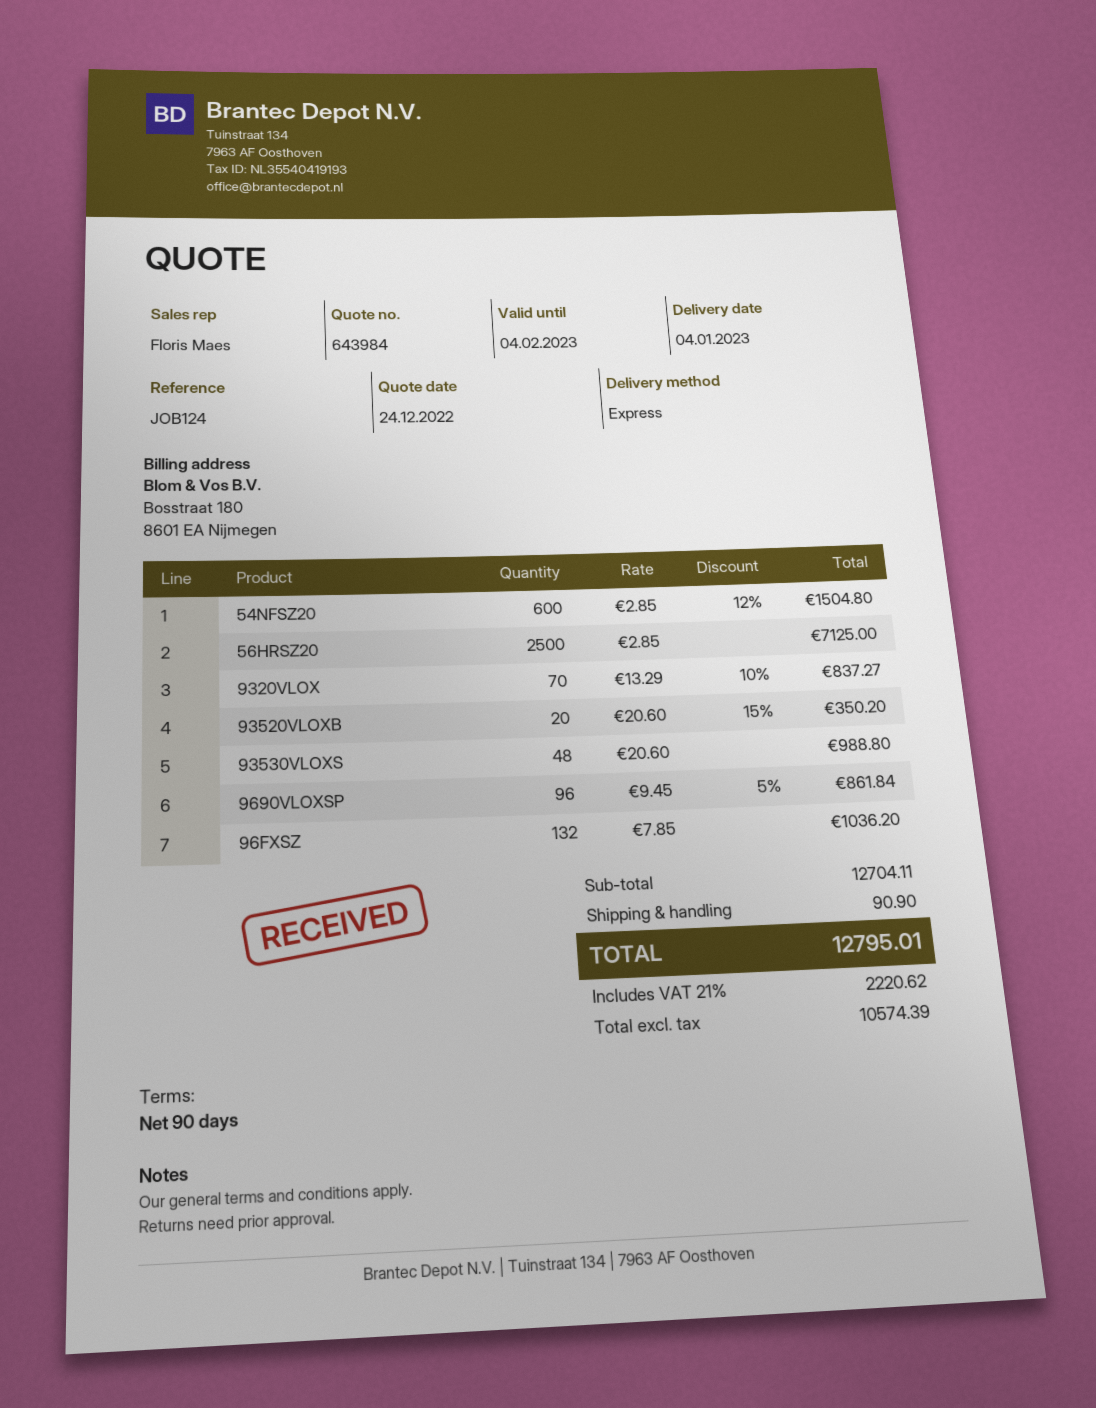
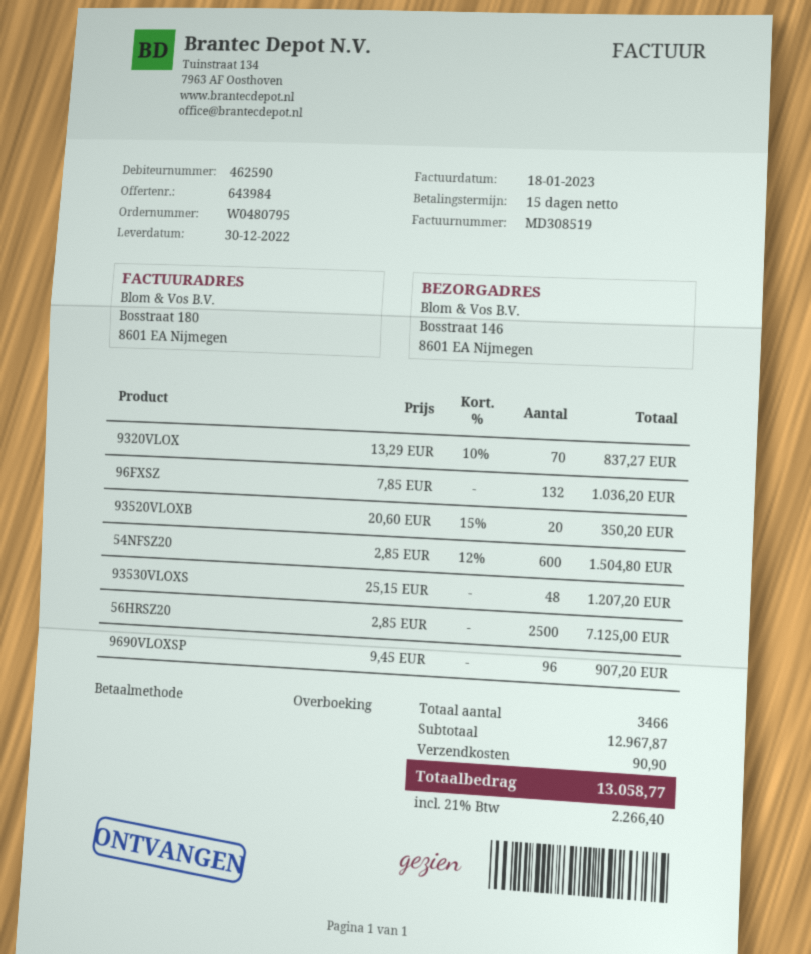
delivery date: 2023-01-04 -> 2022-12-30
payment terms: 90 days -> 15 days
93530VLOXS: 48 x 20.60 = 988.80 -> 48 x 25.15 = 1207.20
9690VLOXSP: 96 x 9.45 - 5% = 861.84 -> 96 x 9.45 = 907.20
subtotal: 12704.11 -> 12967.87
tax: 21% = 2220.62 -> 21% = 2266.40
total: 12795.01 -> 13058.77

